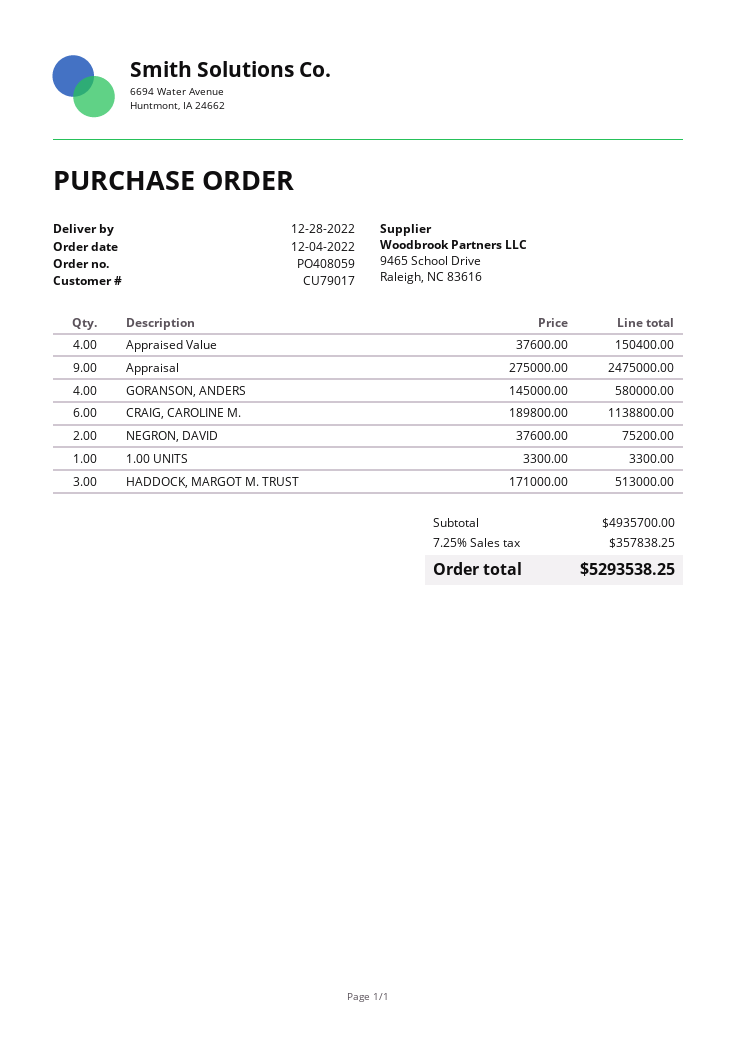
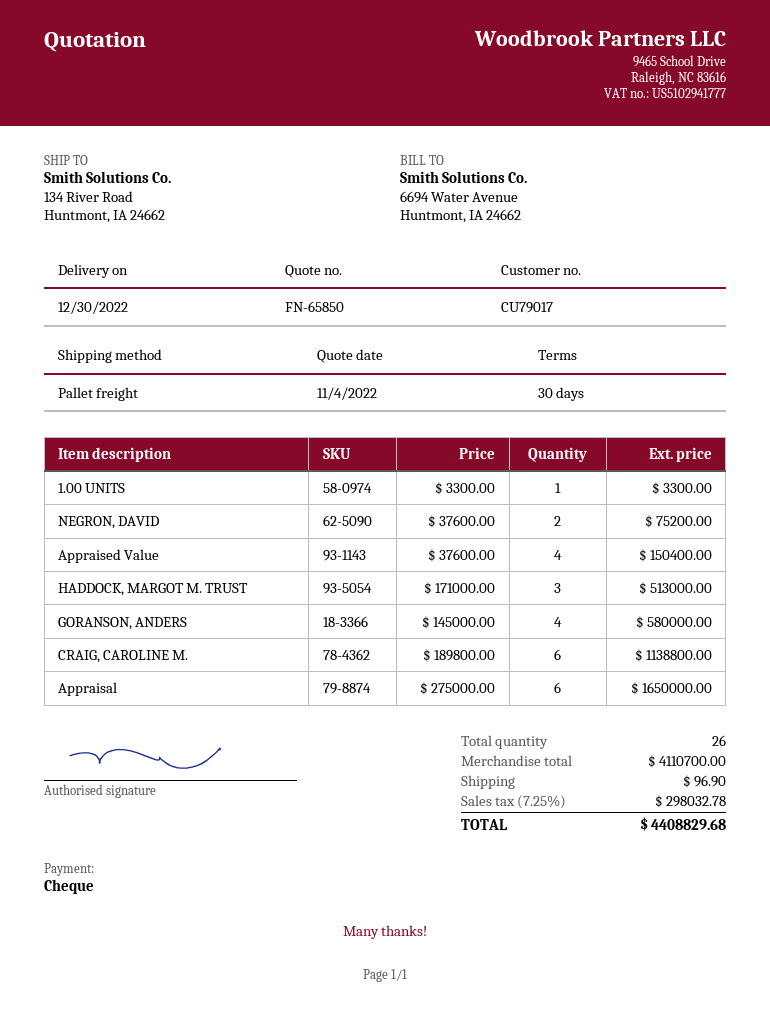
delivery date: 2022-12-28 -> 2022-12-30
Appraisal: 9 x 275000.00 = 2475000.00 -> 6 x 275000.00 = 1650000.00
subtotal: 4935700.00 -> 4110700.00
shipping: none -> 96.90
tax: 7.25% = 357838.25 -> 7.25% = 298032.78
total: 5293538.25 -> 4408829.68

